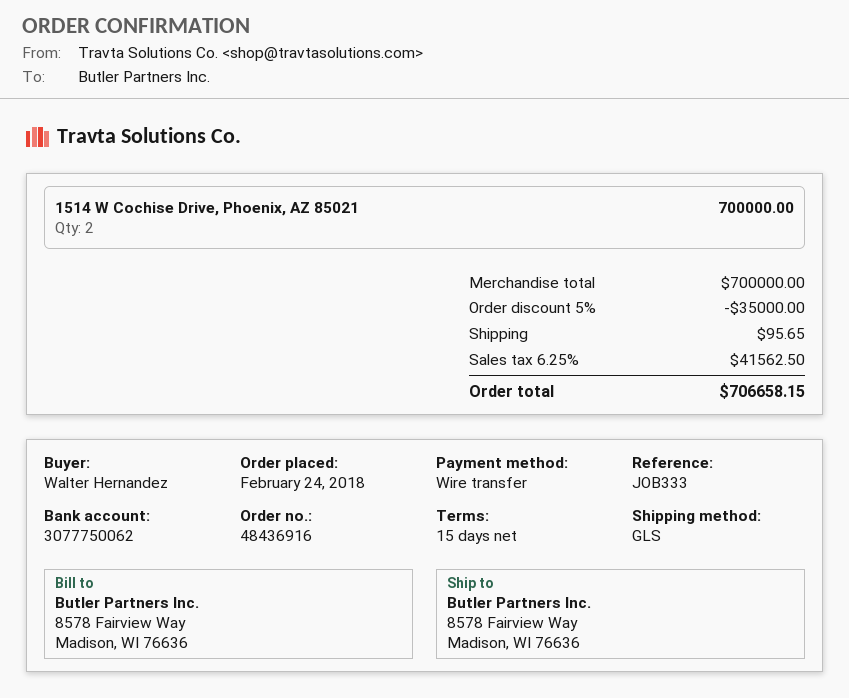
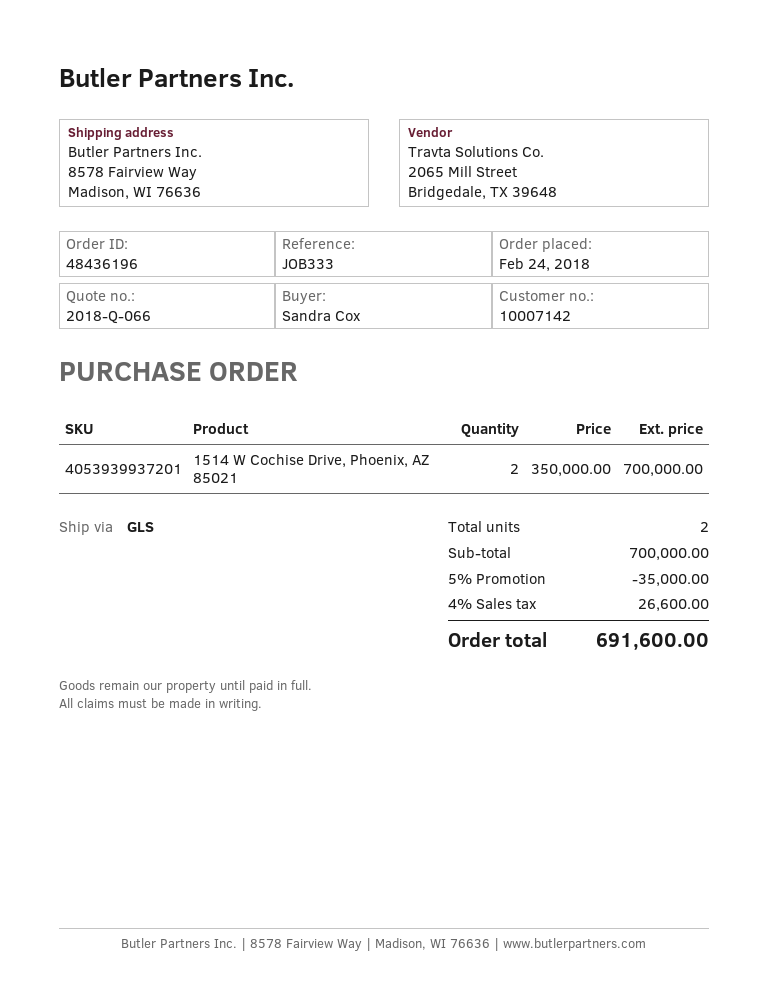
order number: 48436916 -> 48436196
ordered by: Walter Hernandez -> Sandra Cox
shipping: 95.65 -> none
tax: 6.25% = 41562.50 -> 4% = 26600.00
total: 706658.15 -> 691600.00

